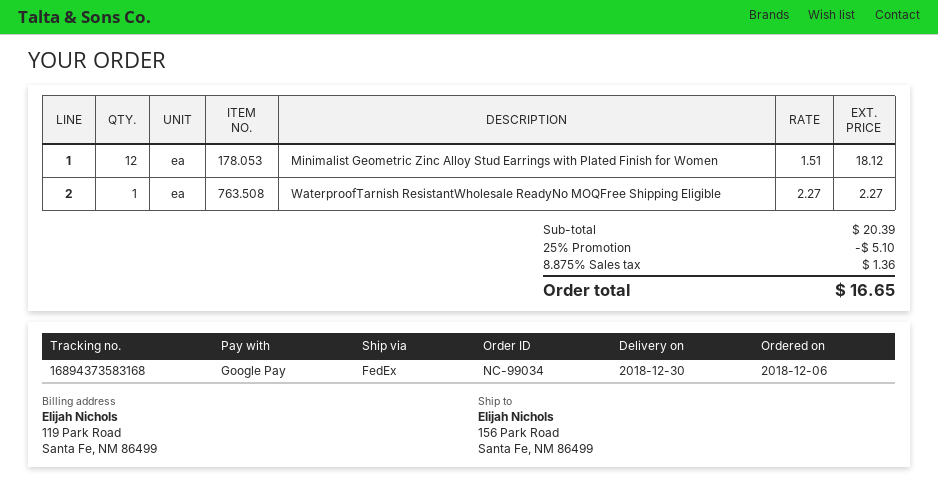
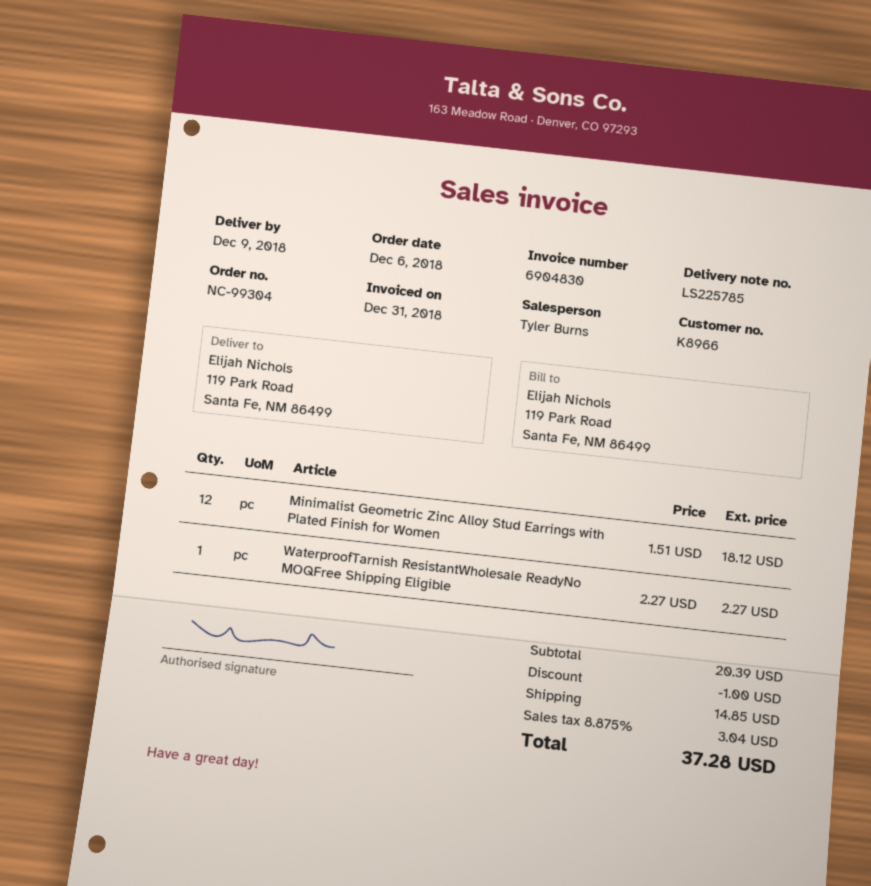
order number: NC-99034 -> NC-99304
delivery date: 2018-12-30 -> 2018-12-09
ship to: 156 Park Road, Santa Fe, NM 86499 -> 119 Park Road, Santa Fe, NM 86499
discount: 5.10 -> 1.00
shipping: none -> 14.85
tax: 8.875% = 1.36 -> 8.875% = 3.04
total: 16.65 -> 37.28

